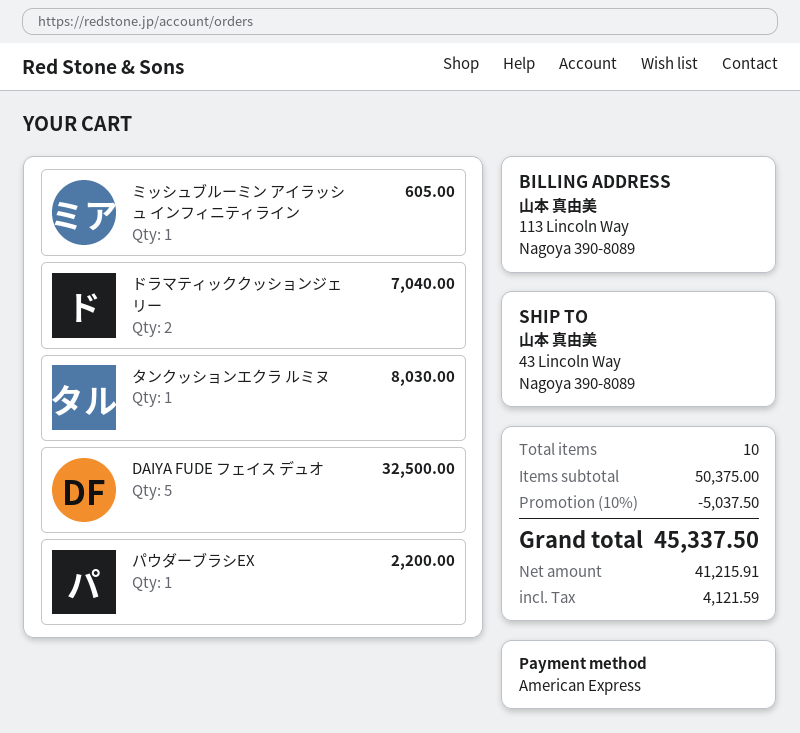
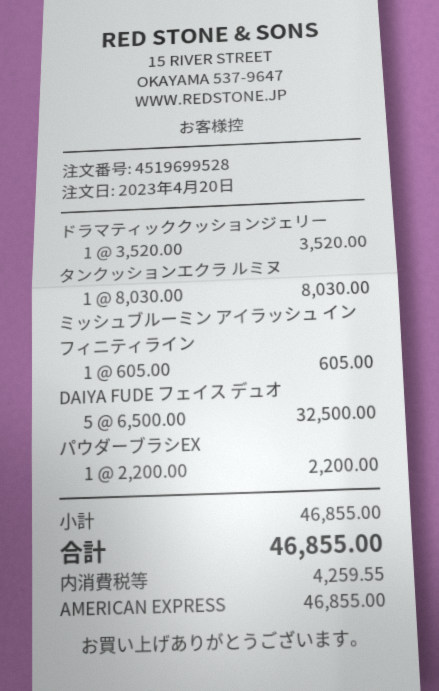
ドラマティッククッションジェリー: 2 for 7040.00 -> 1 for 3520.00
subtotal: 50375.00 -> 46855.00
discount: 10% = 5037.50 -> none
tax: 4121.59 -> 4259.55
total: 45337.50 -> 46855.00

